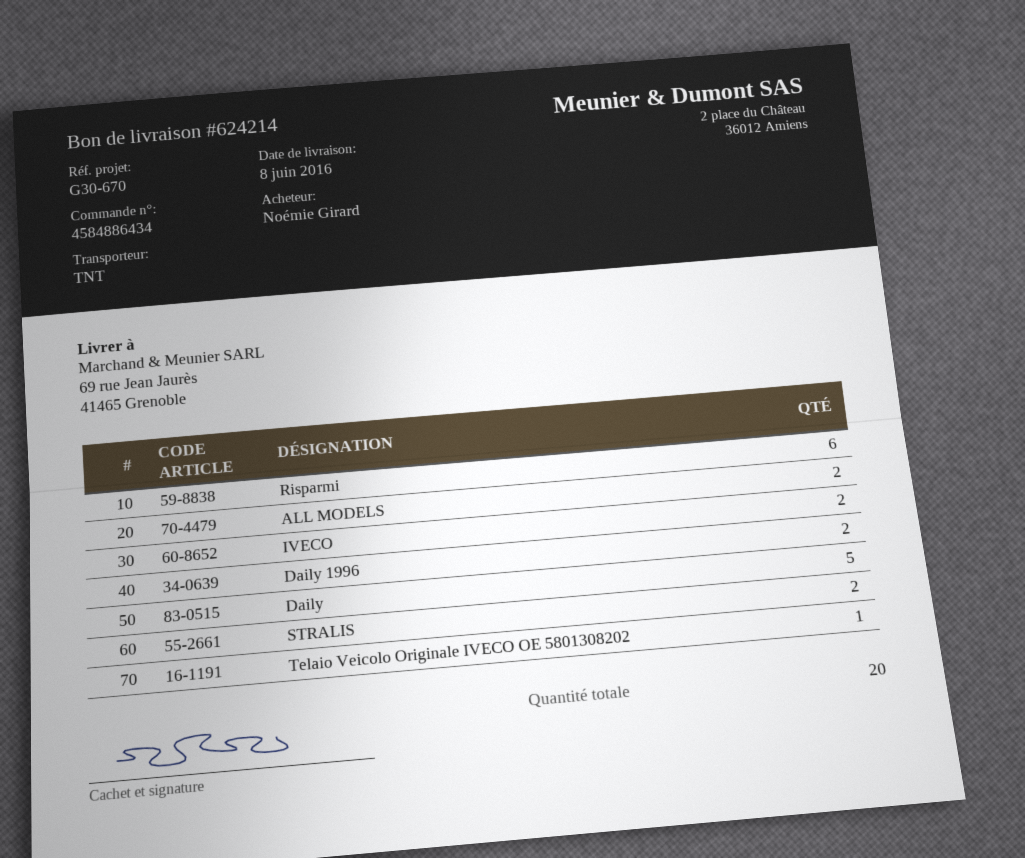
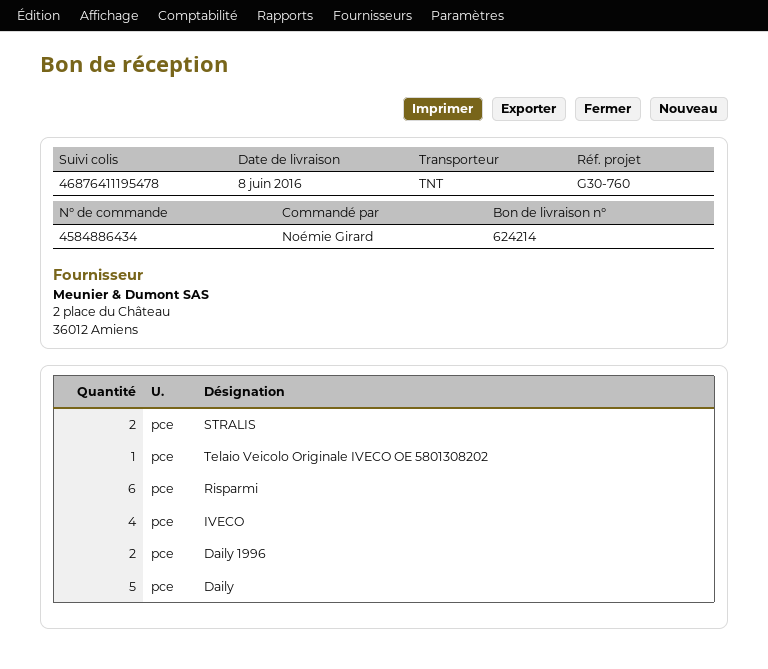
reference: G30-670 -> G30-760
ALL MODELS: 2 -> none
IVECO: 2 -> 4

